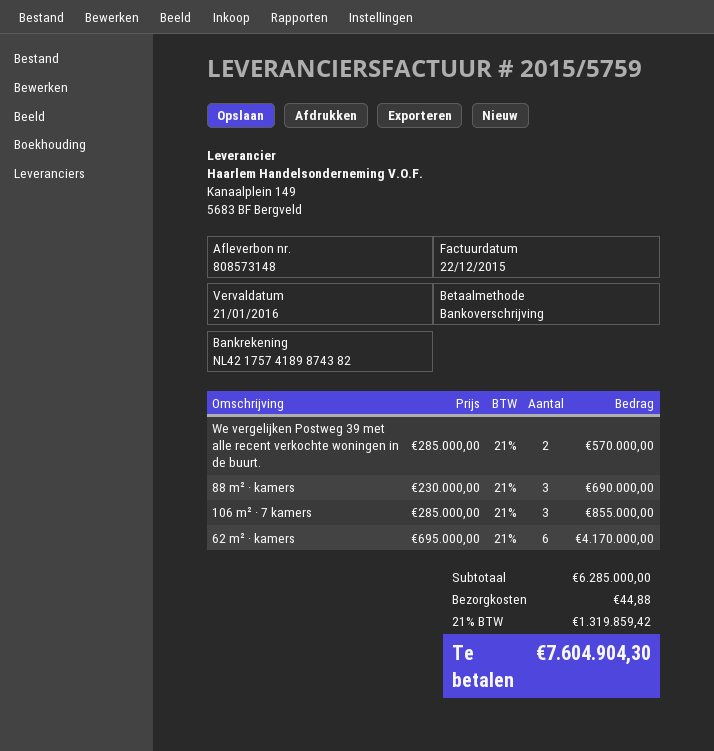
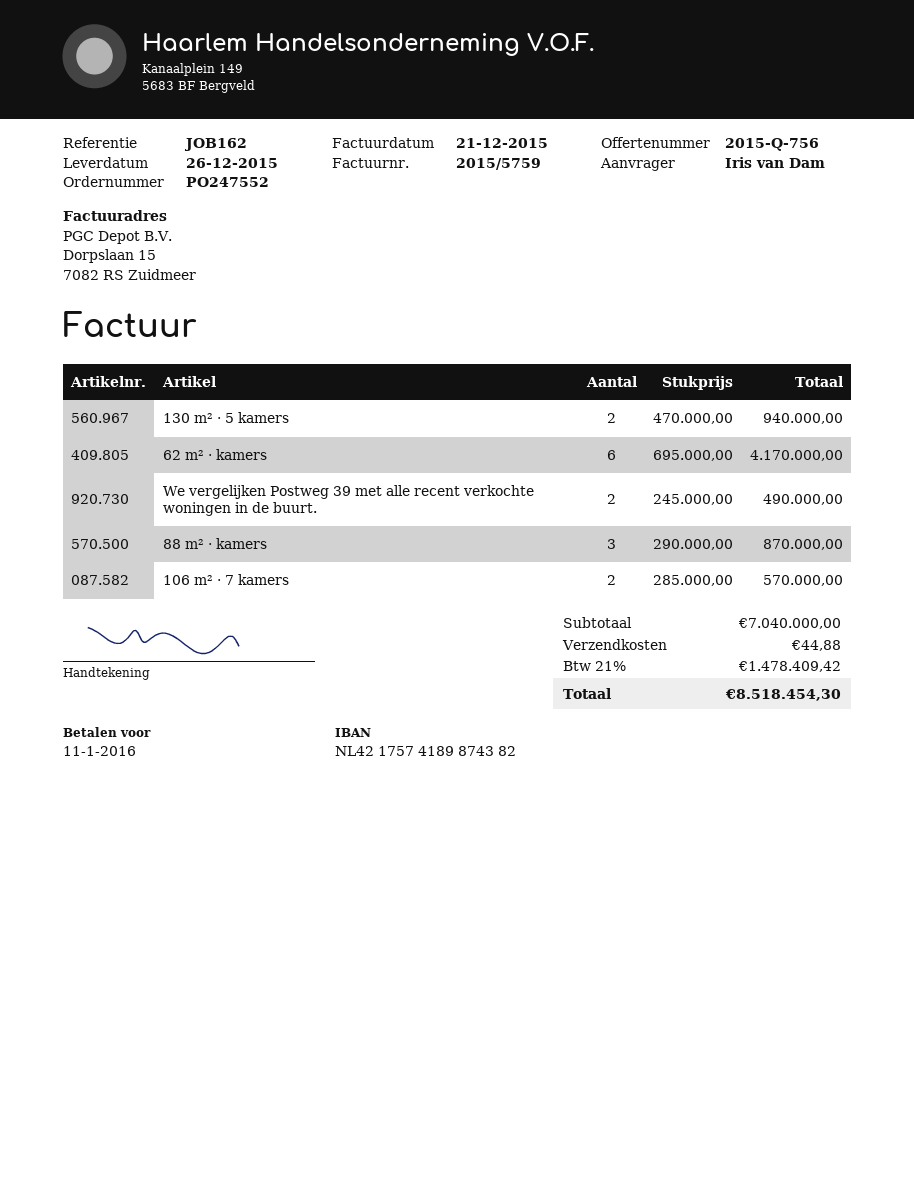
invoice date: 2015-12-22 -> 2015-12-21
due date: 2016-01-21 -> 2016-01-11
We vergelijken Postweg 39 met alle recent verkochte woningen in de buurt.: 2 x 285000.00 = 570000.00 -> 2 x 245000.00 = 490000.00
88 m² · kamers: 3 x 230000.00 = 690000.00 -> 3 x 290000.00 = 870000.00
106 m² · 7 kamers: 3 x 285000.00 = 855000.00 -> 2 x 285000.00 = 570000.00
130 m² · 5 kamers: none -> 2 x 470000.00 = 940000.00
subtotal: 6285000.00 -> 7040000.00
tax: 21% = 1319859.42 -> 21% = 1478409.42
total: 7604904.30 -> 8518454.30

